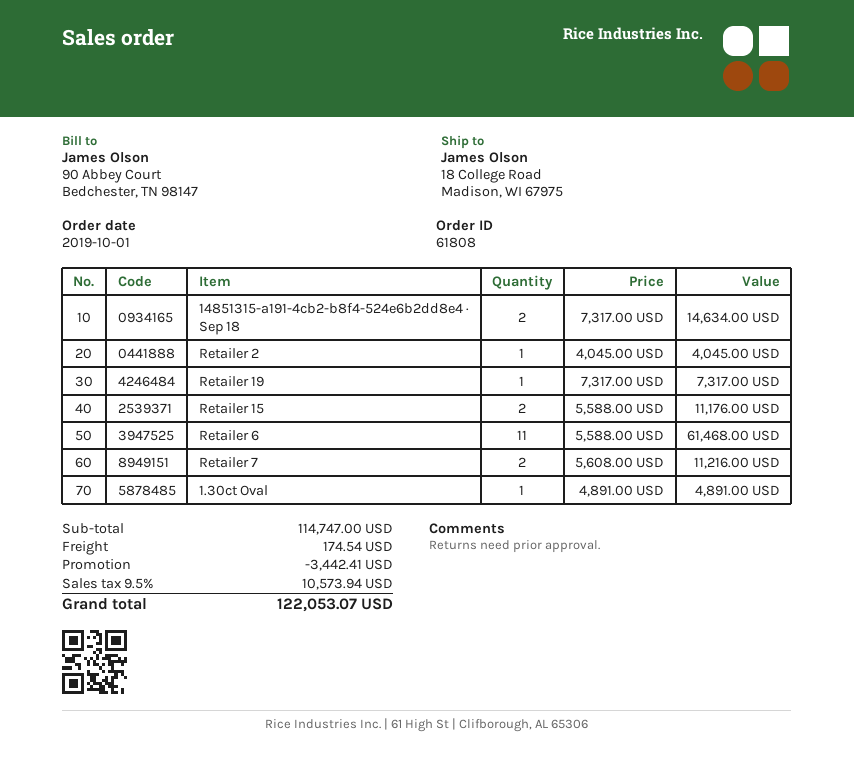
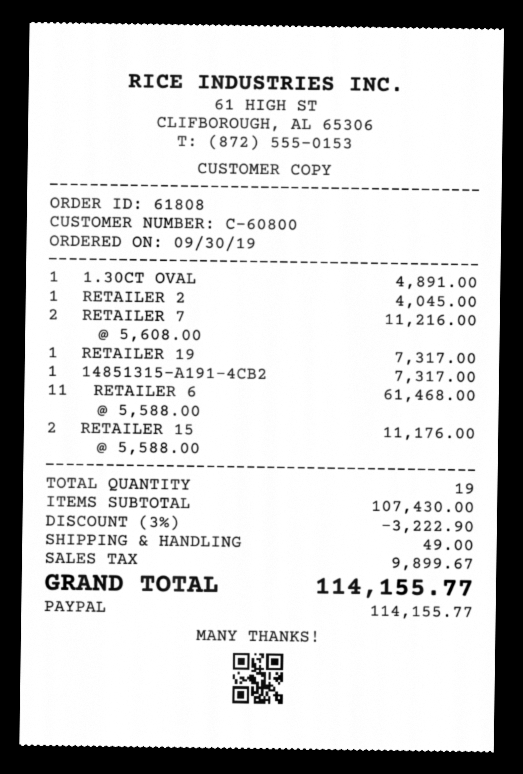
order date: 2019-10-01 -> 2019-09-30
14851315-a191-4cb2-b8f4-524e6b2dd8e4 · Sep 18: 2 x 7317.00 = 14634.00 -> 1 x 7317.00 = 7317.00
subtotal: 114747.00 -> 107430.00
discount: 3442.41 -> 3222.90
shipping: 174.54 -> 49.00
tax: 10573.94 -> 9899.67
total: 122053.07 -> 114155.77

